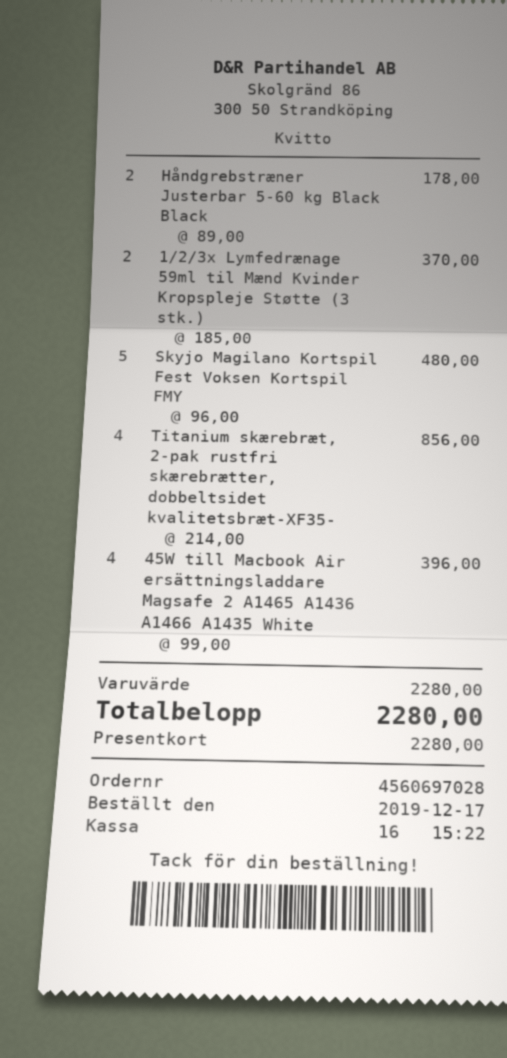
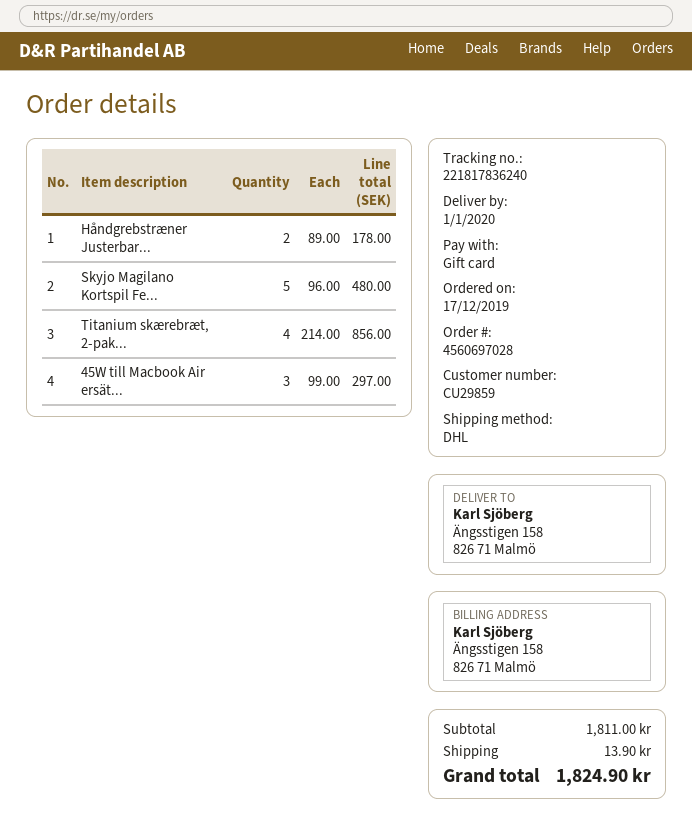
1/2/3x Lymfedrænage 59ml til Mænd Kvinder Kropspleje Støtte (3 stk.): 2 x 185.00 = 370.00 -> none
45W till Macbook Air ersättningsladdare Magsafe 2 A1465 A1436 A1466 A1435 White: 4 x 99.00 = 396.00 -> 3 x 99.00 = 297.00
subtotal: 2280.00 -> 1811.00
shipping: none -> 13.90
total: 2280.00 -> 1824.90

